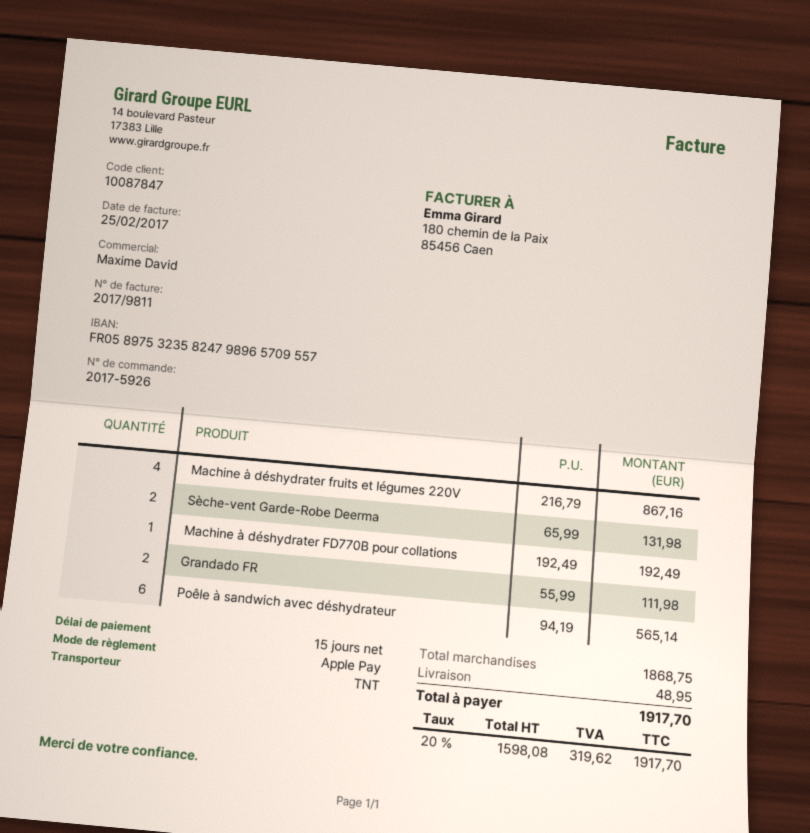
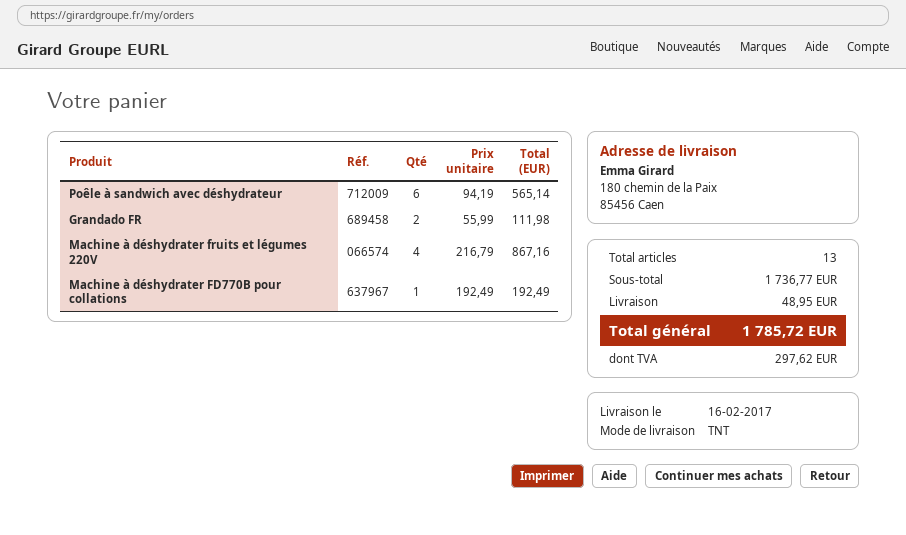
Sèche-vent Garde-Robe Deerma: 2 x 65.99 = 131.98 -> none
subtotal: 1868.75 -> 1736.77
tax: 319.62 -> 297.62
total: 1917.70 -> 1785.72

